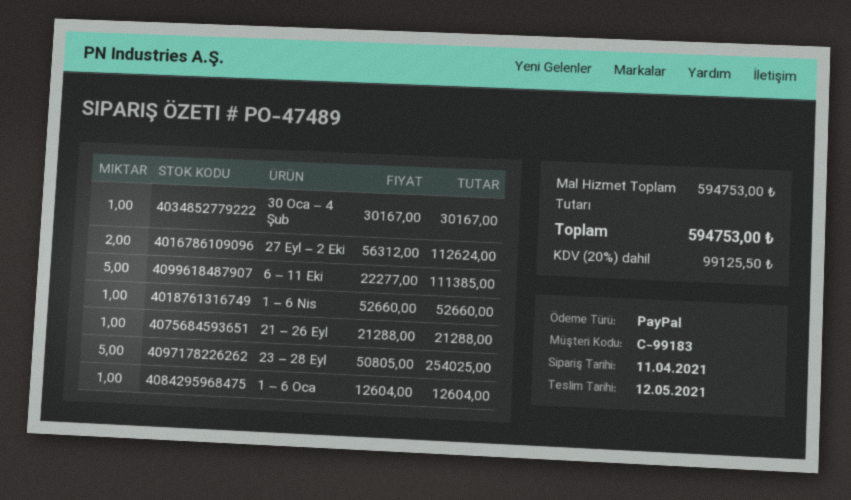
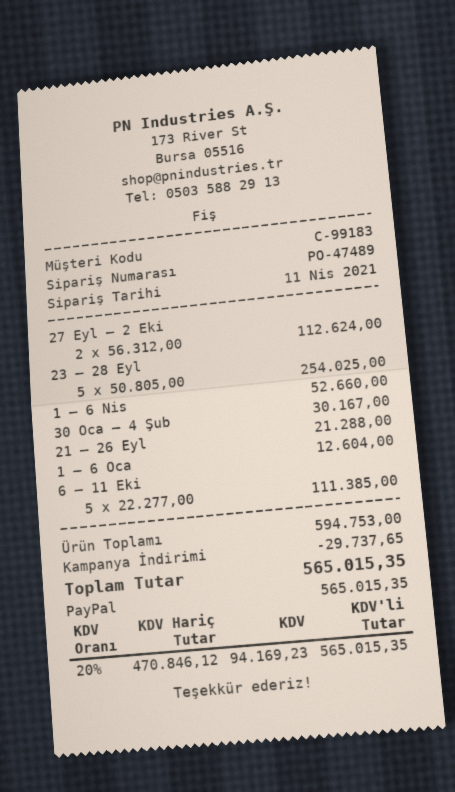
discount: none -> 29737.65
tax: 20% = 99125.50 -> 20% = 94169.23
total: 594753.00 -> 565015.35

